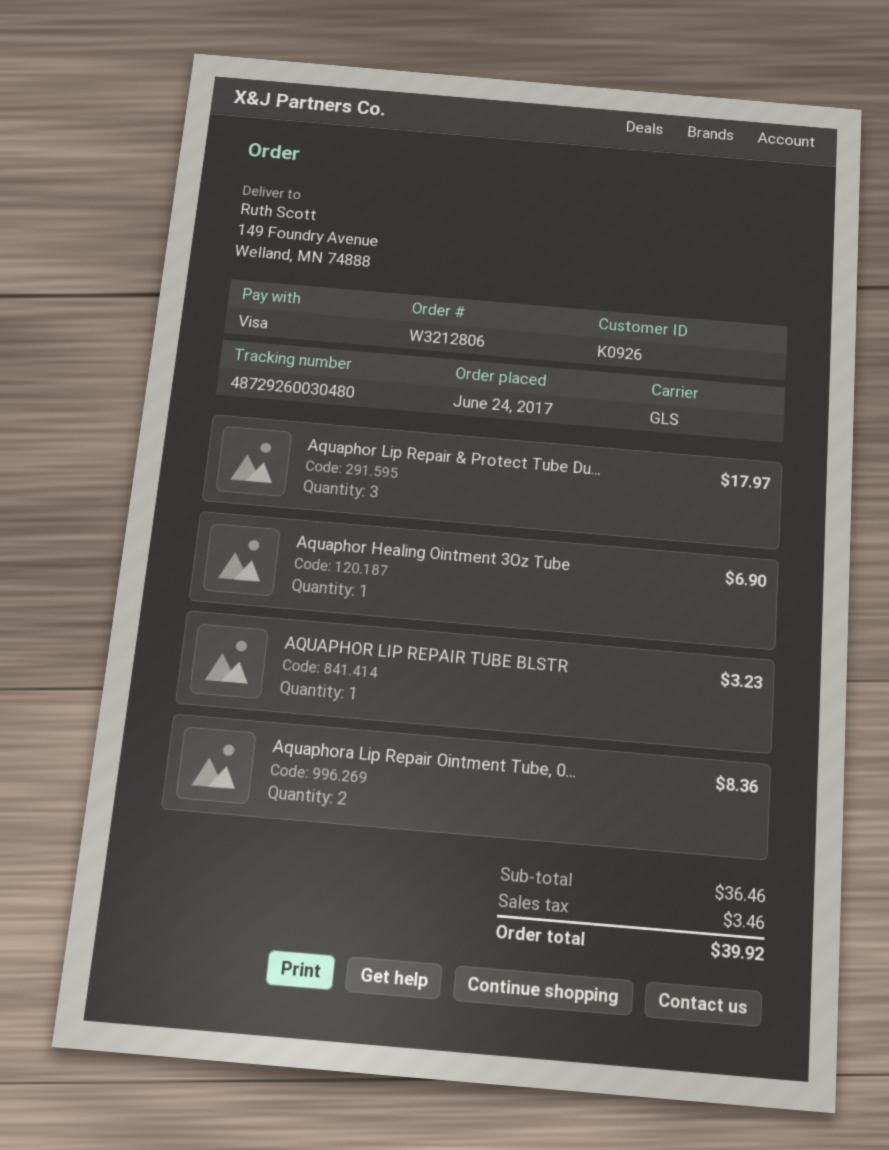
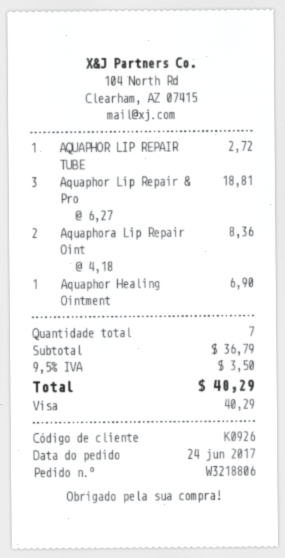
order number: W3212806 -> W3218806
Aquaphor Lip Repair & Protect Tube Du...: 3 for 17.97 -> 3 for 18.81
AQUAPHOR LIP REPAIR TUBE BLSTR: 1 for 3.23 -> 1 for 2.72
subtotal: 36.46 -> 36.79
tax: 3.46 -> 3.50
total: 39.92 -> 40.29

